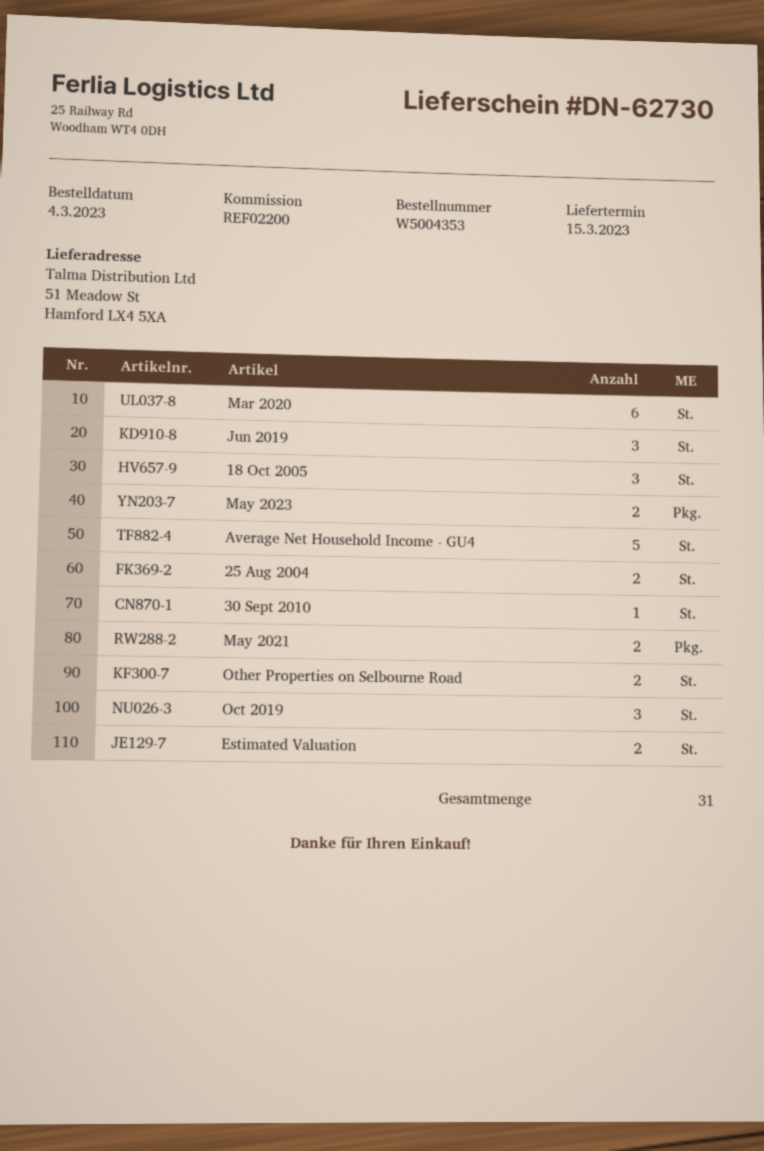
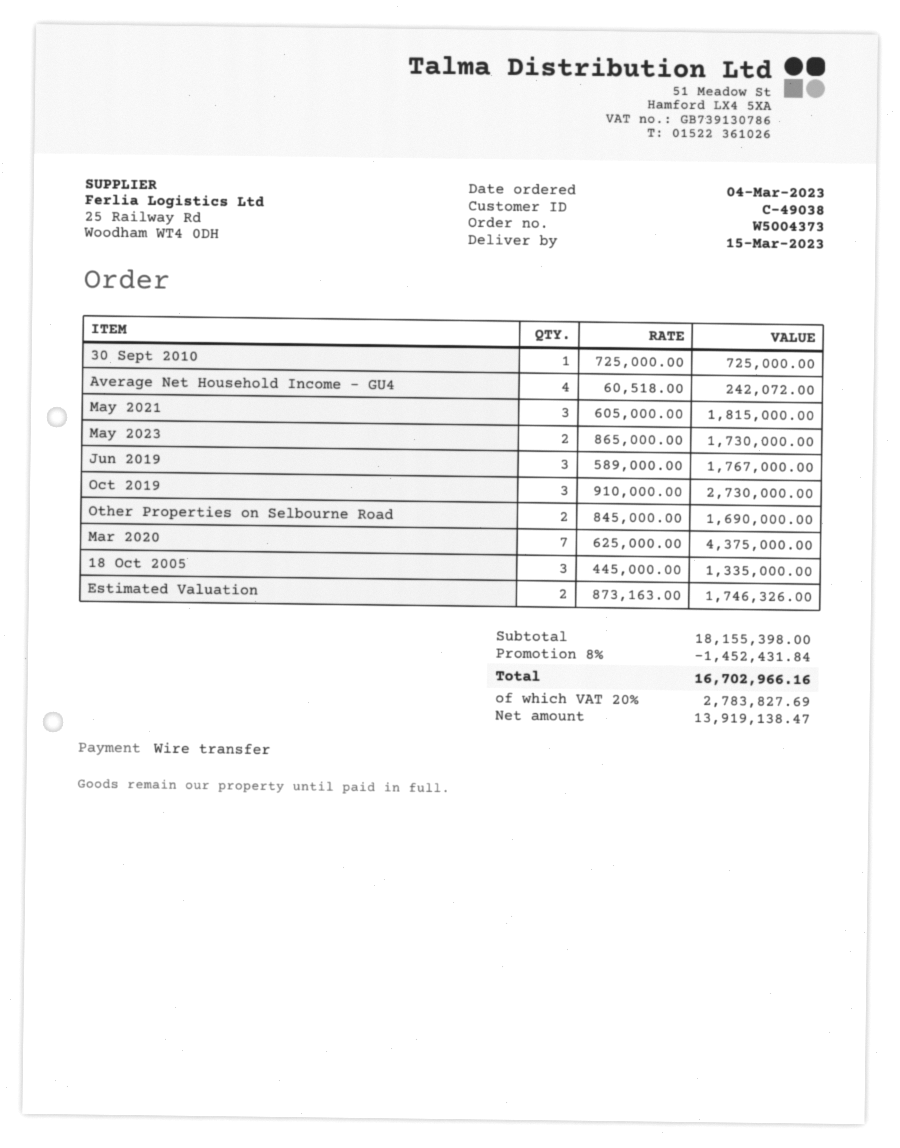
order number: W5004353 -> W5004373
Mar 2020: 6 -> 7
Average Net Household Income - GU4: 5 -> 4
25 Aug 2004: 2 -> none
May 2021: 2 -> 3

